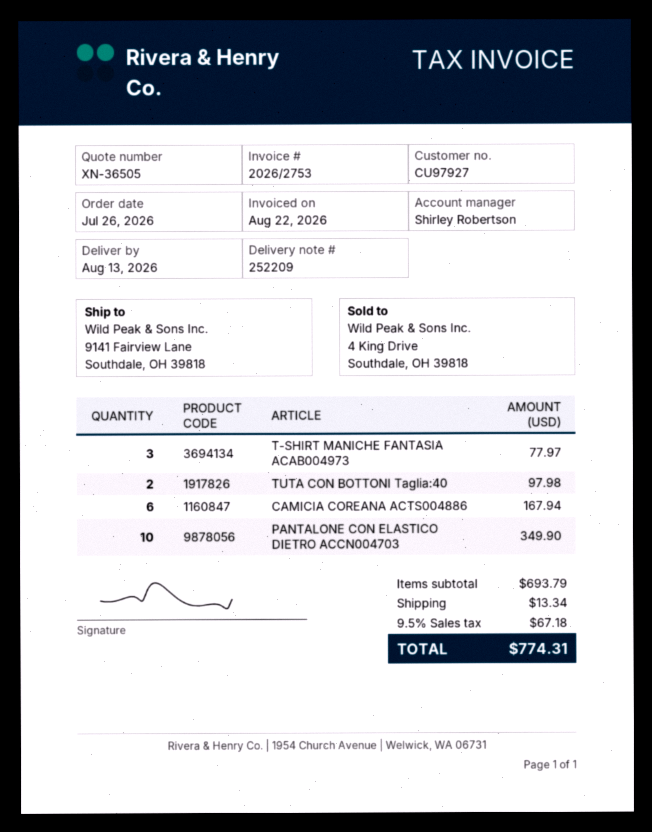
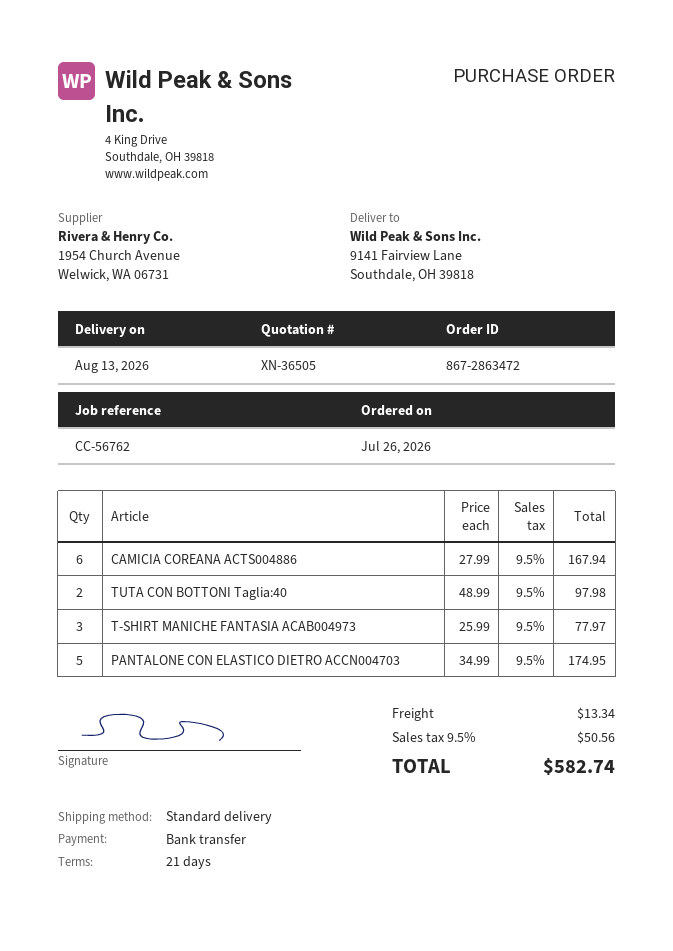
PANTALONE CON ELASTICO DIETRO ACCN004703: 10 for 349.90 -> 5 for 174.95
tax: 9.5% = 67.18 -> 9.5% = 50.56
total: 774.31 -> 582.74

